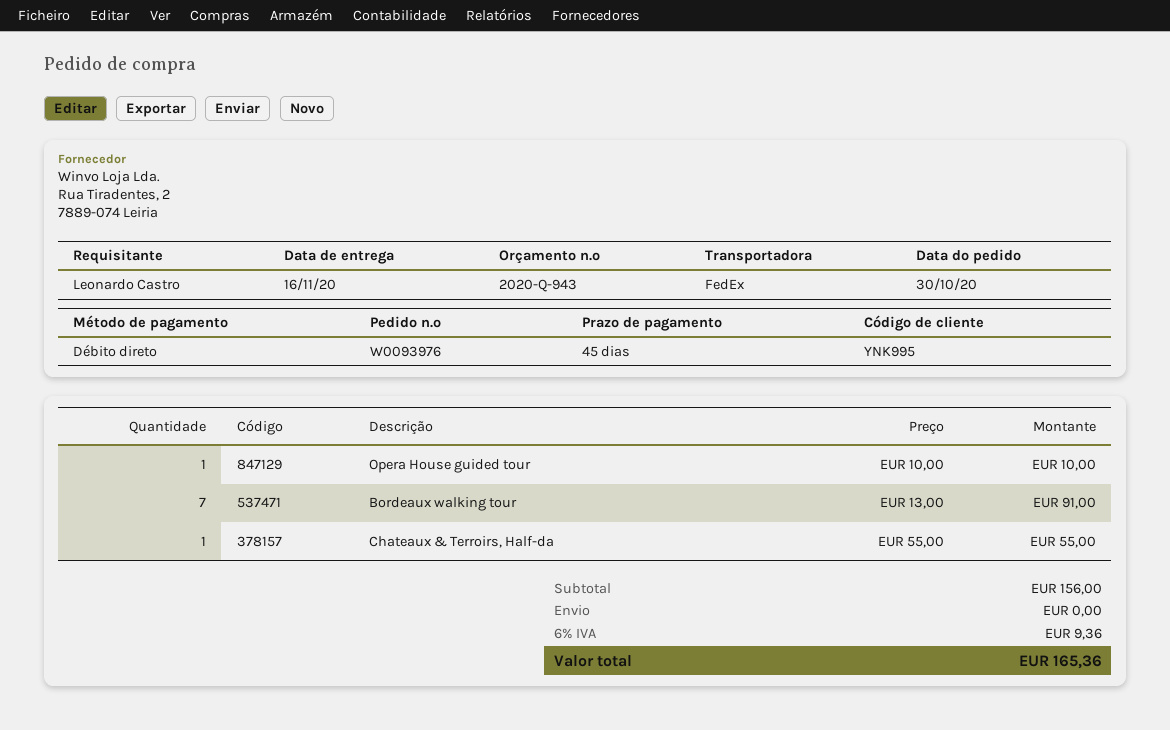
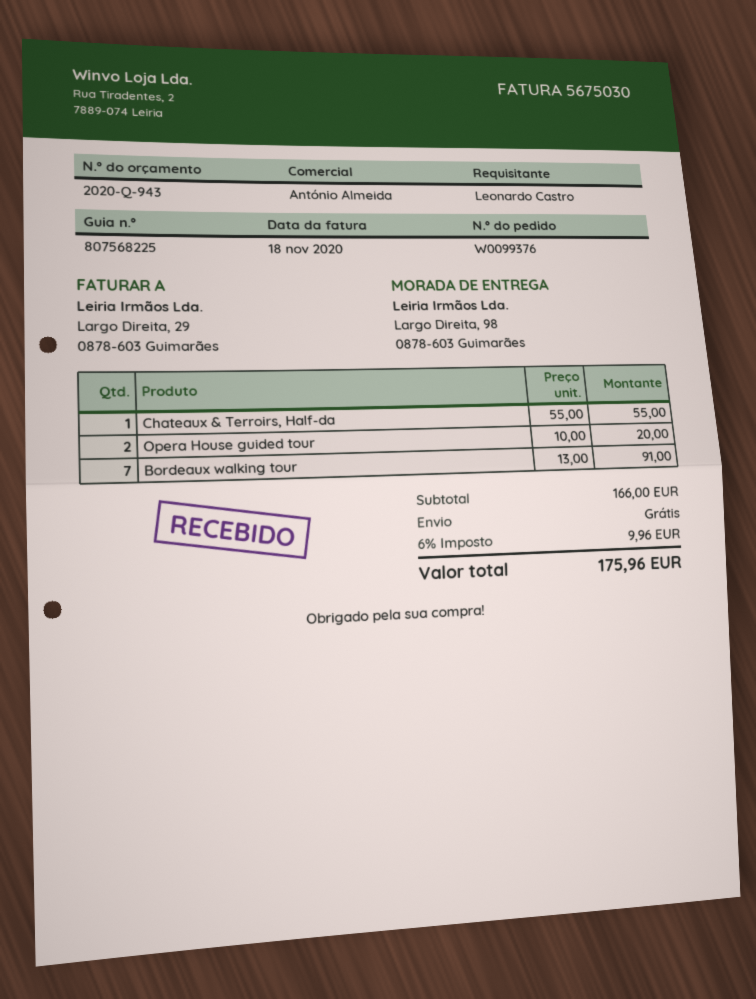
order number: W0093976 -> W0099376
Opera House guided tour: 1 x 10.00 = 10.00 -> 2 x 10.00 = 20.00
subtotal: 156.00 -> 166.00
tax: 6% = 9.36 -> 6% = 9.96
total: 165.36 -> 175.96

